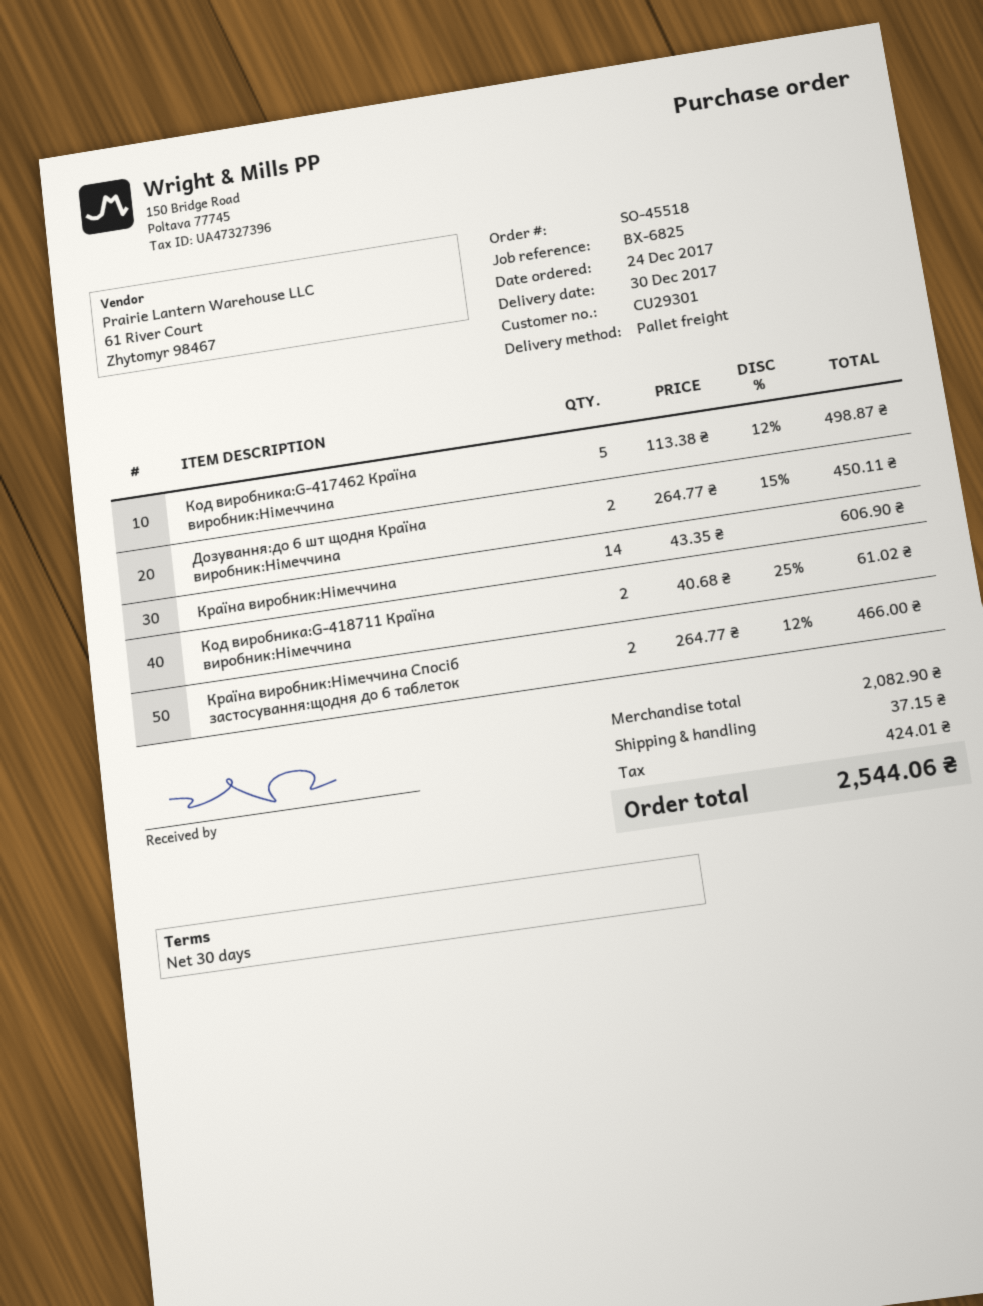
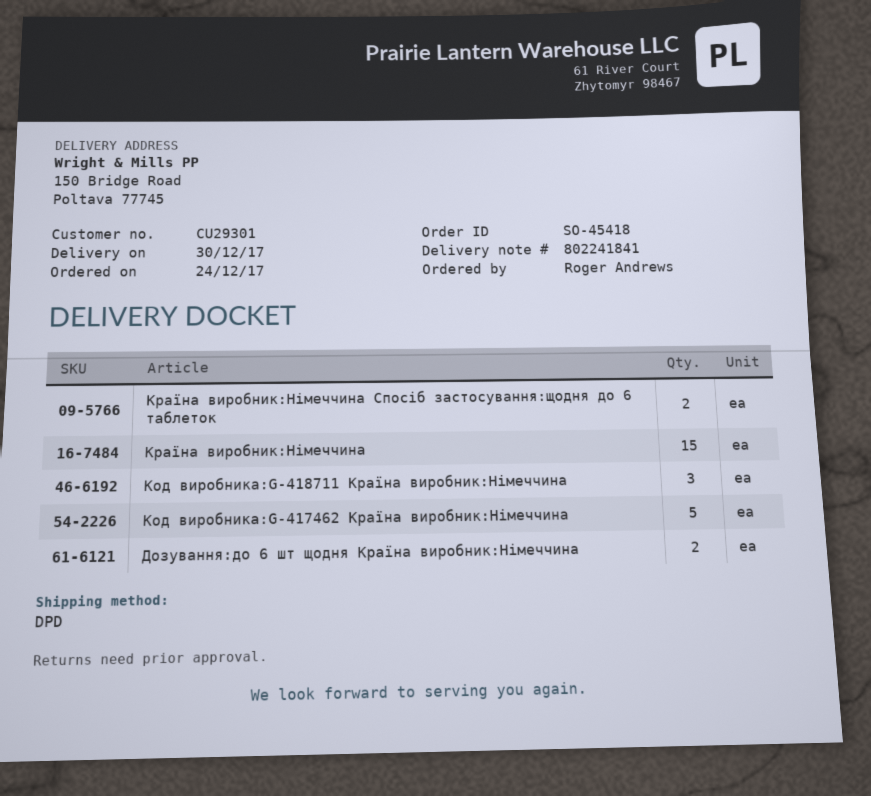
order number: SO-45518 -> SO-45418
shipping method: pallet freight -> DPD
Країна виробник:Німеччина: 14 -> 15
Код виробника:G-418711 Країна виробник:Німеччина: 2 -> 3

